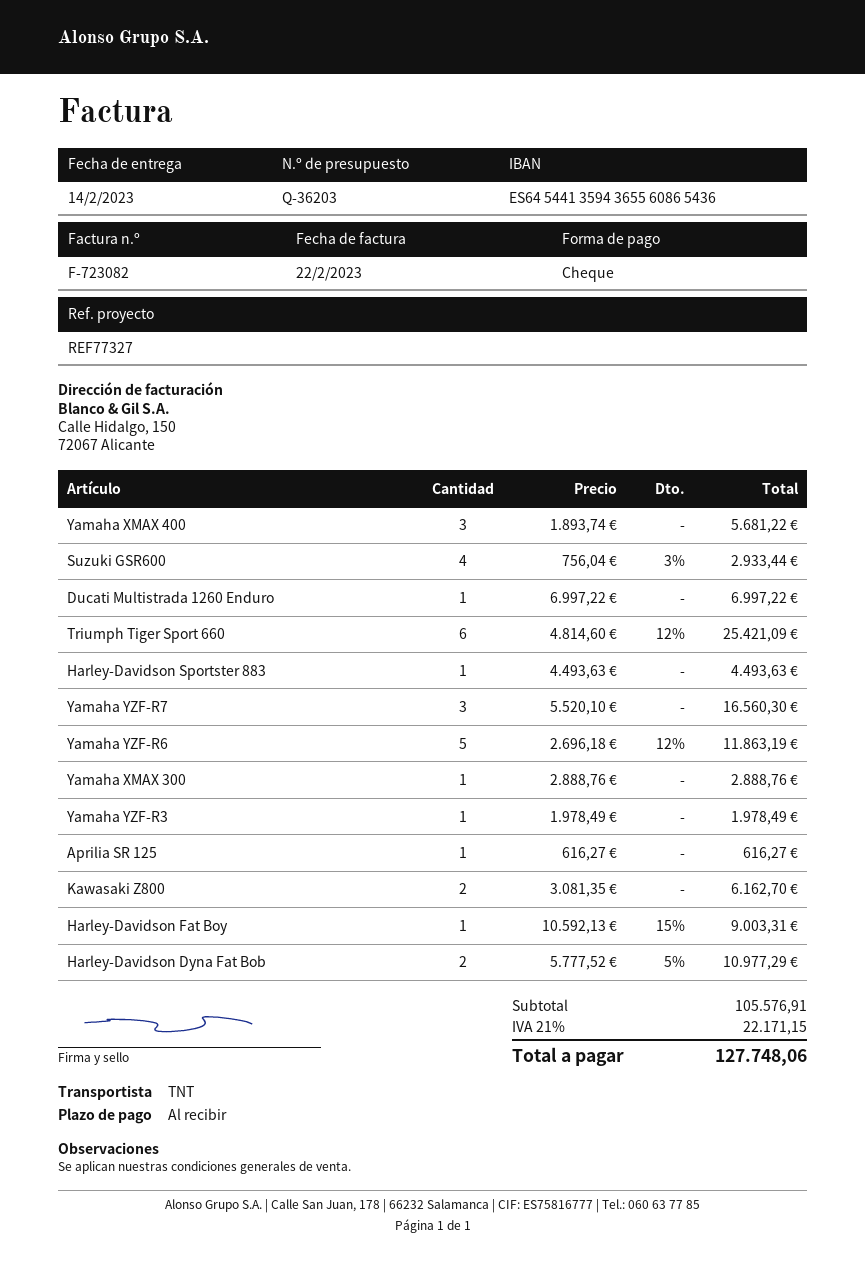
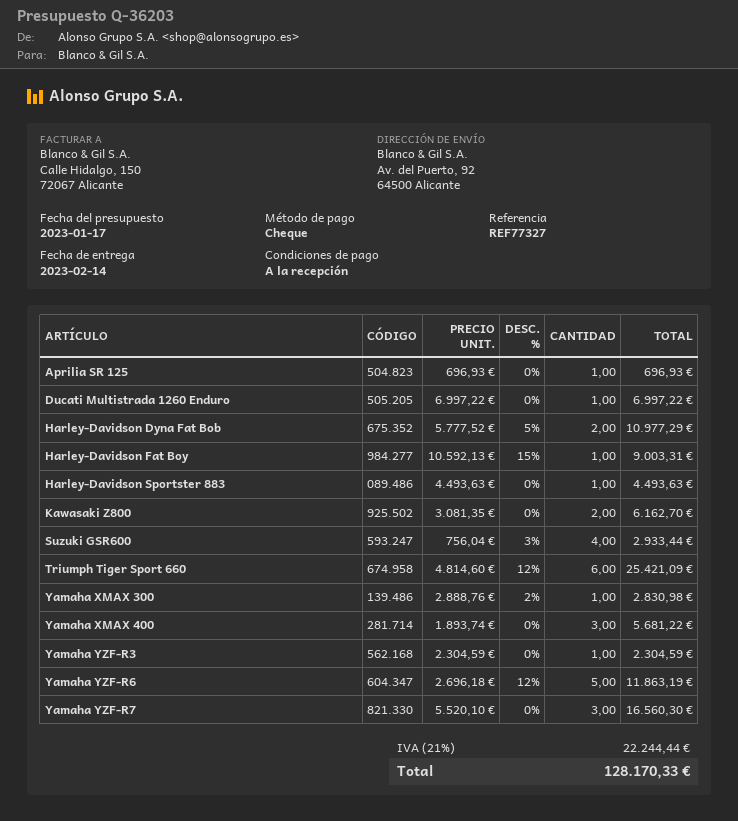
Yamaha XMAX 300: 1 x 2888.76 = 2888.76 -> 1 x 2888.76 - 2% = 2830.98
Yamaha YZF-R3: 1 x 1978.49 = 1978.49 -> 1 x 2304.59 = 2304.59
Aprilia SR 125: 1 x 616.27 = 616.27 -> 1 x 696.93 = 696.93
tax: 21% = 22171.15 -> 21% = 22244.44
total: 127748.06 -> 128170.33

